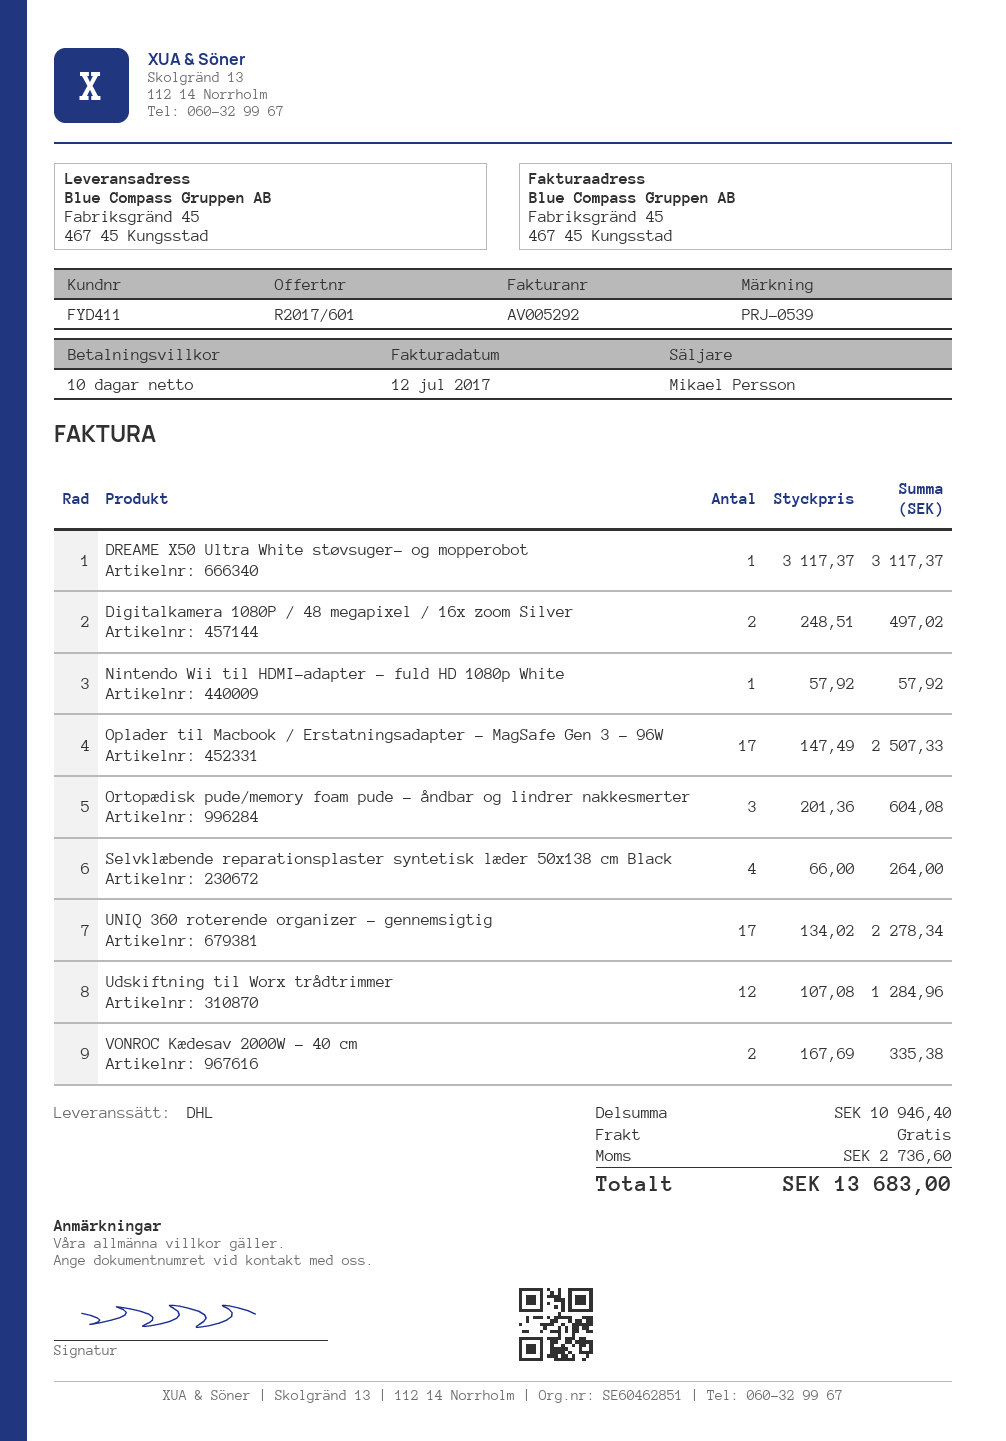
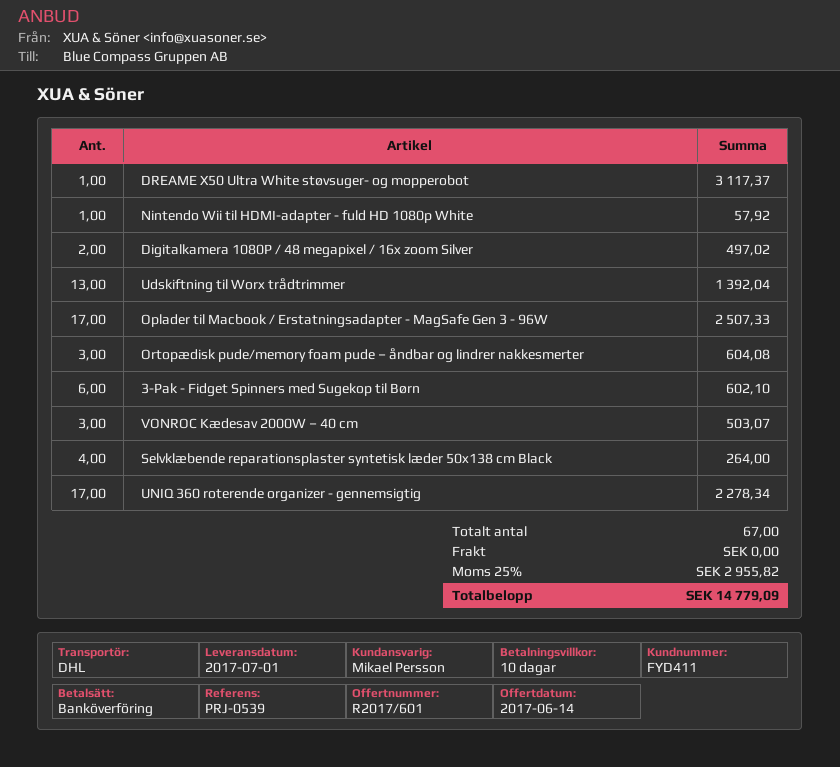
Udskiftning til Worx trådtrimmer: 12 for 1284.96 -> 13 for 1392.04
VONROC Kædesav 2000W – 40 cm: 2 for 335.38 -> 3 for 503.07
3-Pak - Fidget Spinners med Sugekop til Børn: none -> 6 for 602.10
tax: 2736.60 -> 2955.82
total: 13683.00 -> 14779.09

